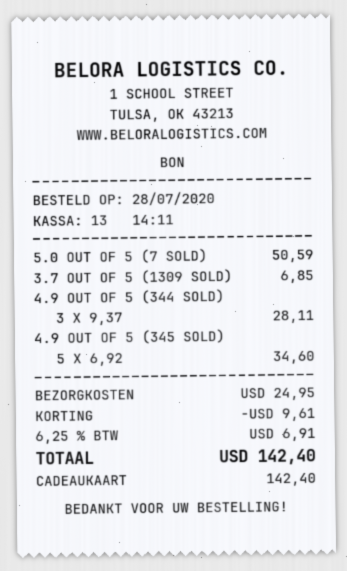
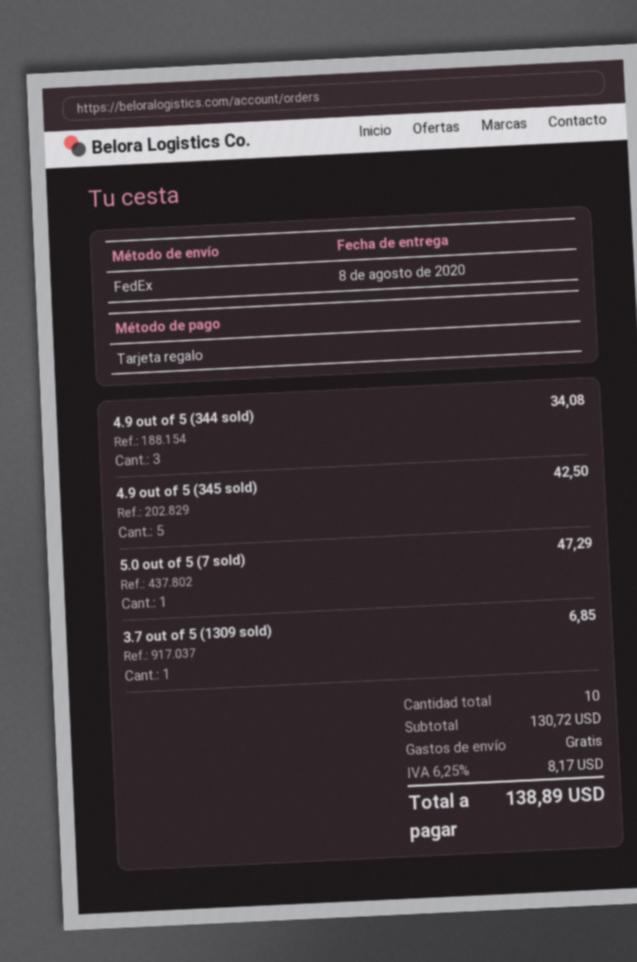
5.0 OUT OF 5 (7 SOLD): 1 for 50.59 -> 1 for 47.29
4.9 OUT OF 5 (344 SOLD): 3 for 28.11 -> 3 for 34.08
4.9 OUT OF 5 (345 SOLD): 5 for 34.60 -> 5 for 42.50
discount: 9.61 -> none
shipping: 24.95 -> 0.00
tax: 6.25% = 6.91 -> 6.25% = 8.17
total: 142.40 -> 138.89

